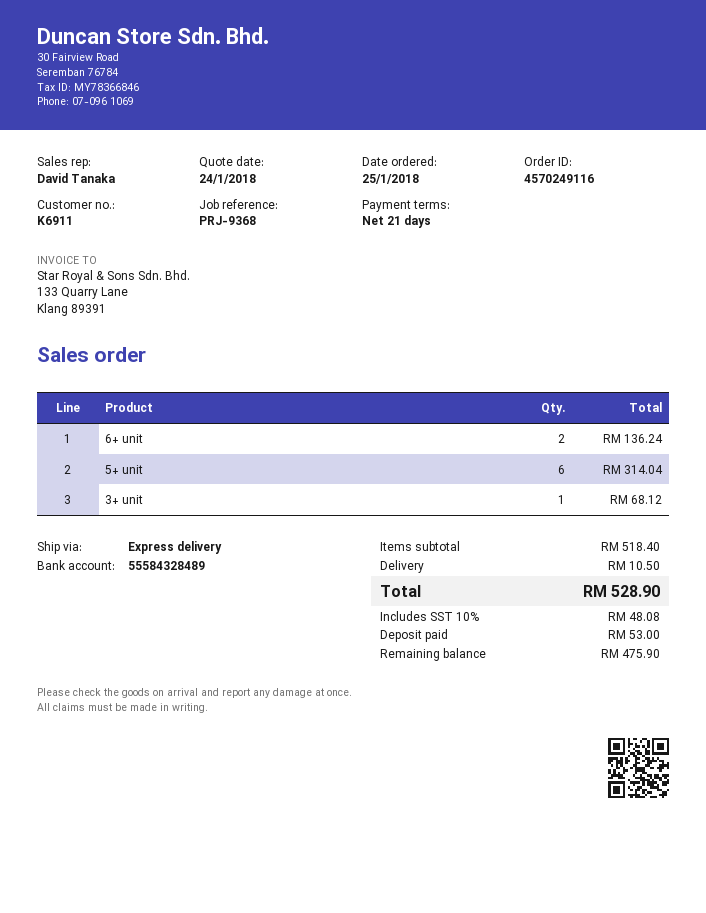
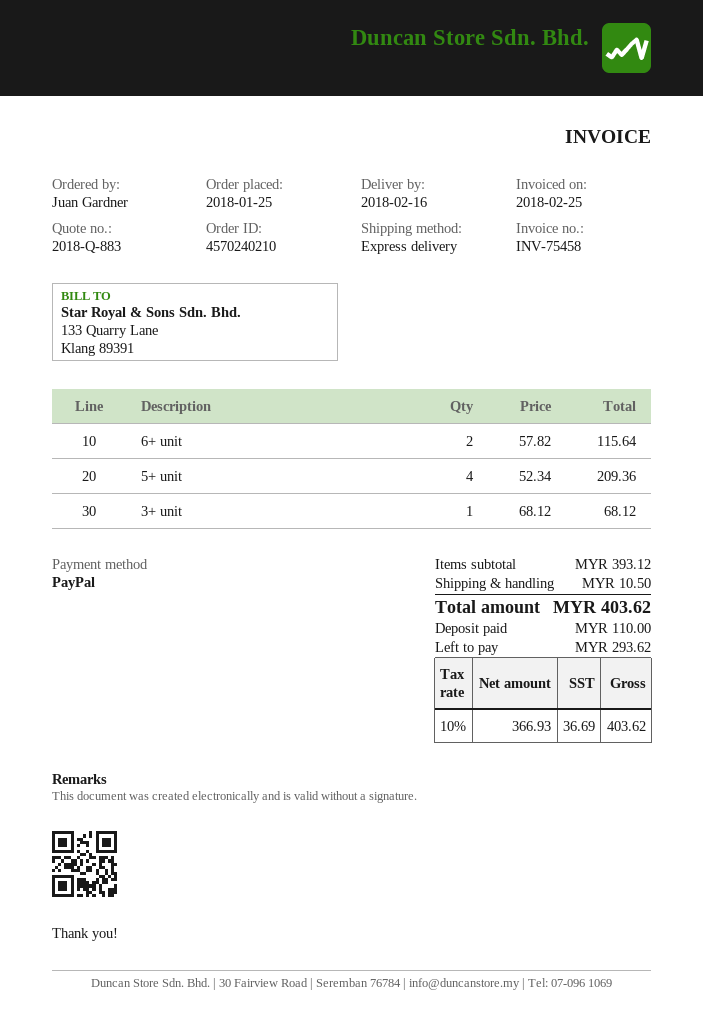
order number: 4570249116 -> 4570240210
6+ unit: 2 for 136.24 -> 2 for 115.64
5+ unit: 6 for 314.04 -> 4 for 209.36
subtotal: 518.40 -> 393.12
tax: 10% = 48.08 -> 10% = 36.69
total: 528.90 -> 403.62
deposit: 53.00 -> 110.00
balance: 475.90 -> 293.62

